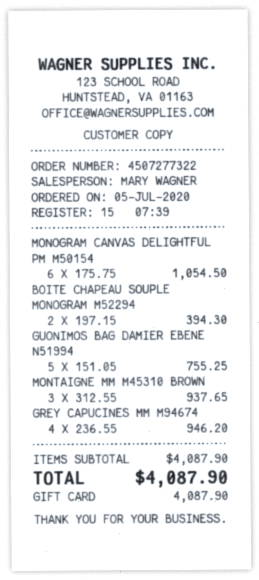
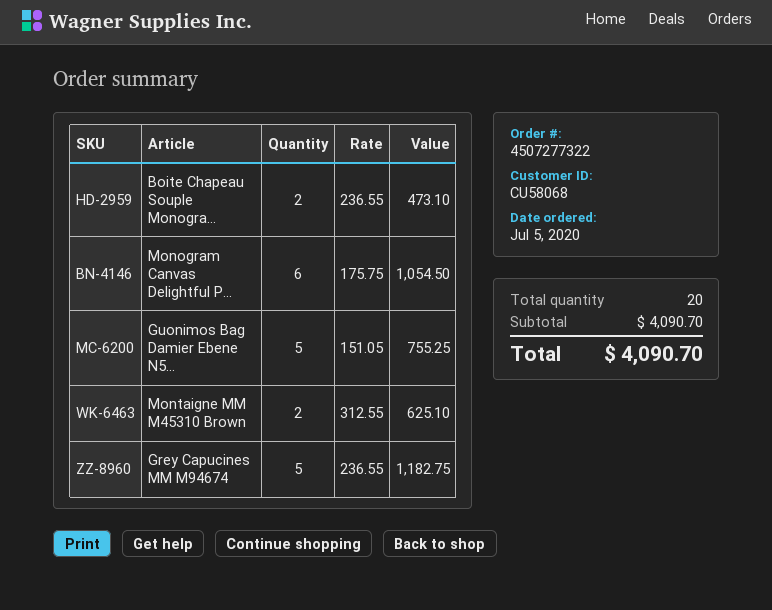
BOITE CHAPEAU SOUPLE MONOGRAM M52294: 2 x 197.15 = 394.30 -> 2 x 236.55 = 473.10
MONTAIGNE MM M45310 BROWN: 3 x 312.55 = 937.65 -> 2 x 312.55 = 625.10
GREY CAPUCINES MM M94674: 4 x 236.55 = 946.20 -> 5 x 236.55 = 1182.75
subtotal: 4087.90 -> 4090.70
total: 4087.90 -> 4090.70

